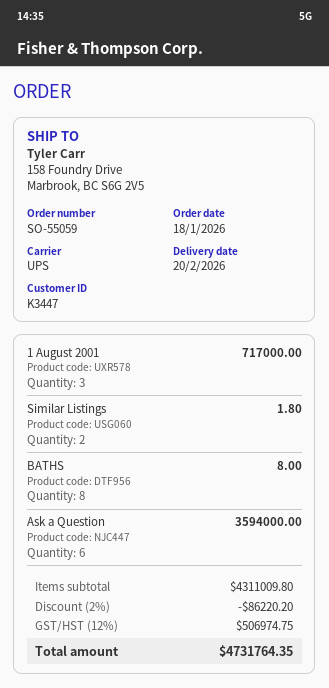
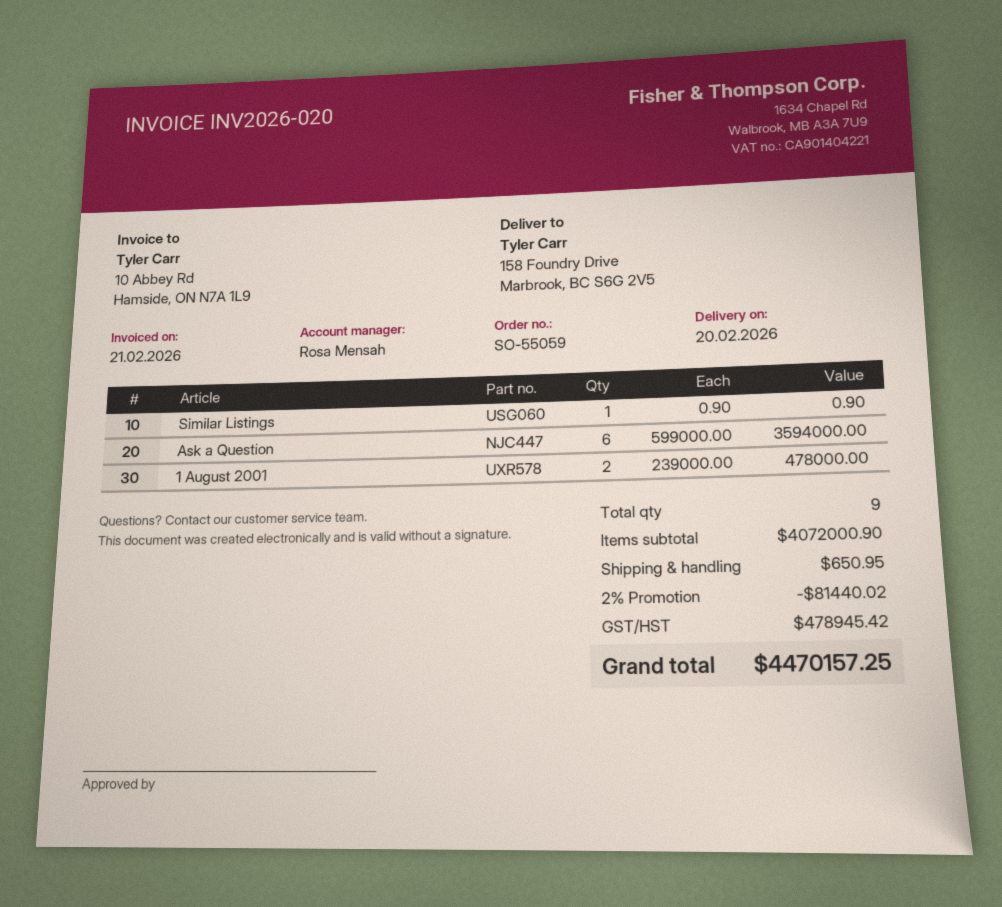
1 August 2001: 3 for 717000.00 -> 2 for 478000.00
Similar Listings: 2 for 1.80 -> 1 for 0.90
BATHS: 8 for 8.00 -> none
subtotal: 4311009.80 -> 4072000.90
discount: 2% = 86220.20 -> 2% = 81440.02
shipping: none -> 650.95
tax: 506974.75 -> 478945.42
total: 4731764.35 -> 4470157.25

